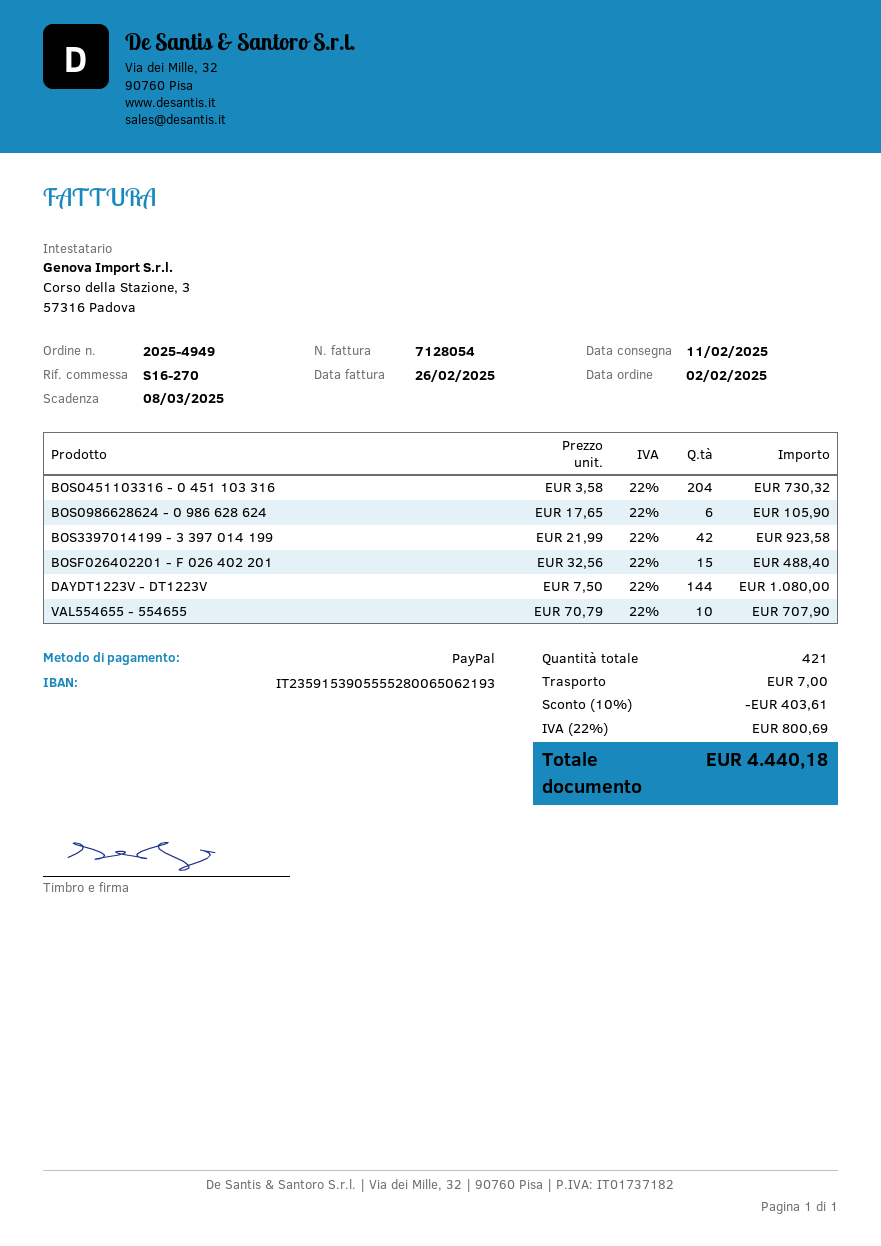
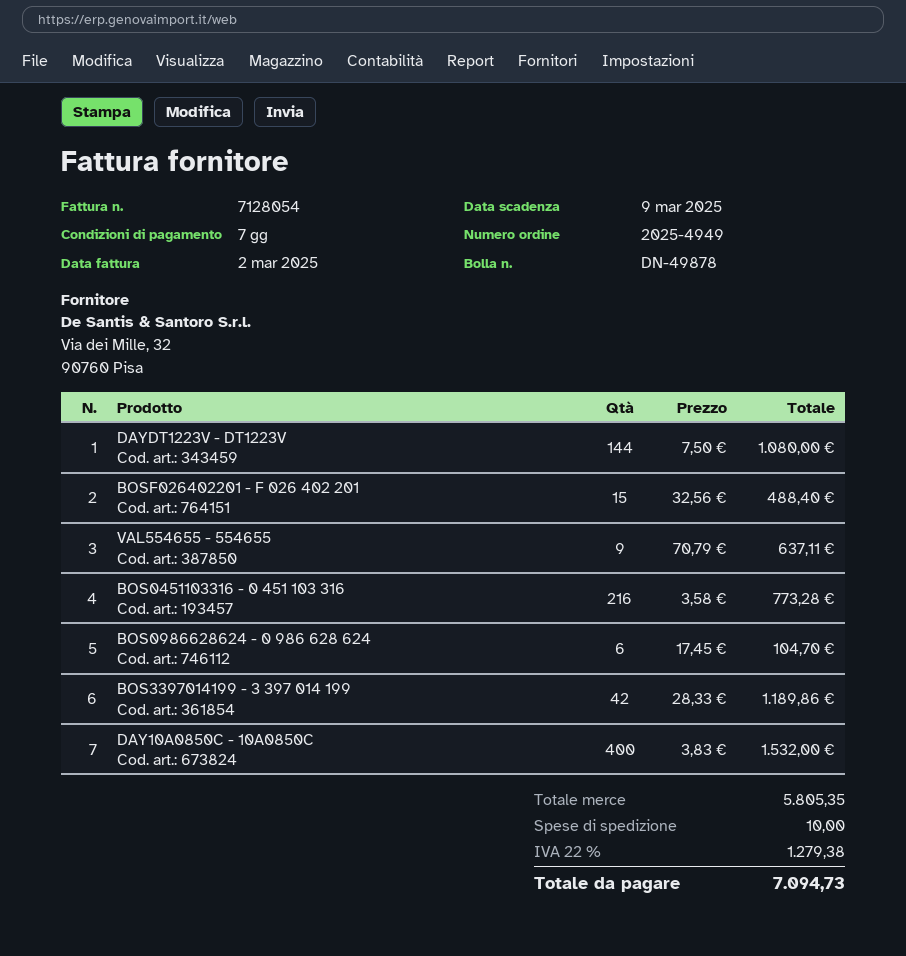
invoice date: 2025-02-26 -> 2025-03-02
due date: 2025-03-08 -> 2025-03-09
BOS0451103316 - 0 451 103 316: 204 x 3.58 = 730.32 -> 216 x 3.58 = 773.28
BOS0986628624 - 0 986 628 624: 6 x 17.65 = 105.90 -> 6 x 17.45 = 104.70
BOS3397014199 - 3 397 014 199: 42 x 21.99 = 923.58 -> 42 x 28.33 = 1189.86
VAL554655 - 554655: 10 x 70.79 = 707.90 -> 9 x 70.79 = 637.11
DAY10A0850C - 10A0850C: none -> 400 x 3.83 = 1532.00
discount: 10% = 403.61 -> none
shipping: 7.00 -> 10.00
tax: 22% = 800.69 -> 22% = 1279.38
total: 4440.18 -> 7094.73

